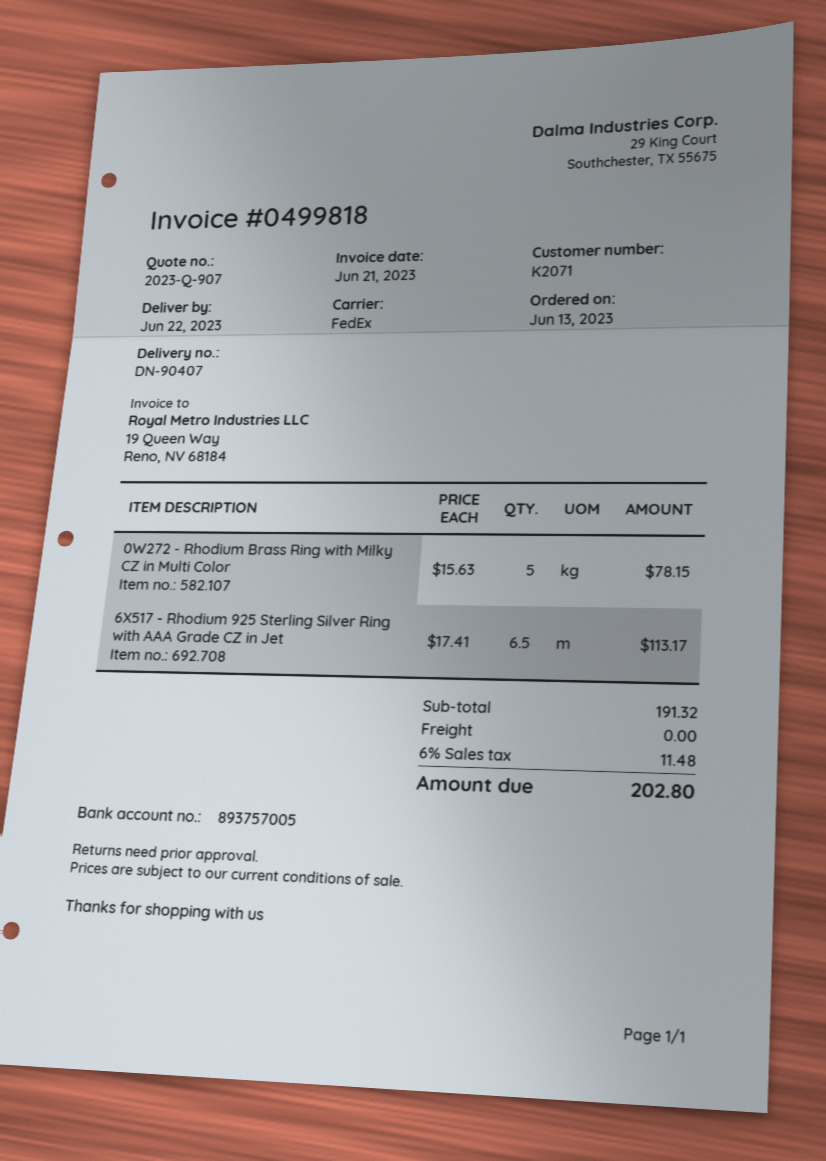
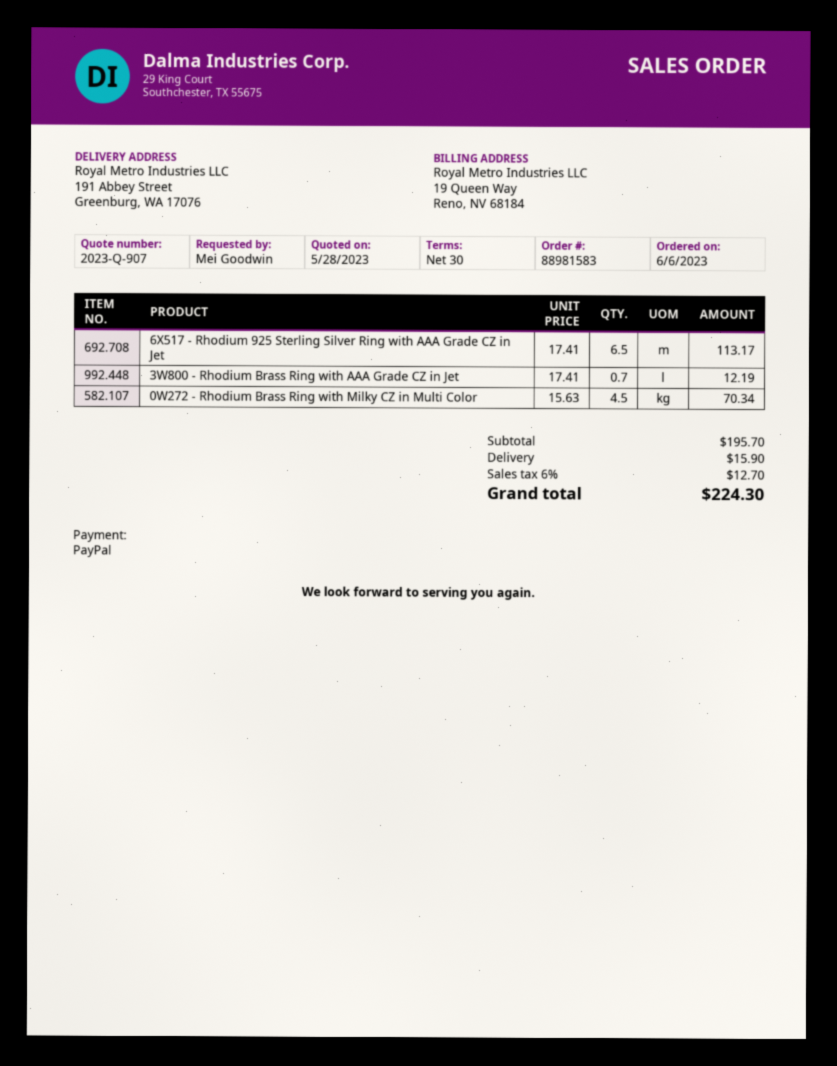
order date: 2023-06-13 -> 2023-06-06
0W272 - Rhodium Brass Ring with Milky CZ in Multi Color: 5 x 15.63 = 78.15 -> 4.5 x 15.63 = 70.34
3W800 - Rhodium Brass Ring with AAA Grade CZ in Jet: none -> 0.7 x 17.41 = 12.19
subtotal: 191.32 -> 195.70
shipping: 0.00 -> 15.90
tax: 6% = 11.48 -> 6% = 12.70
total: 202.80 -> 224.30

